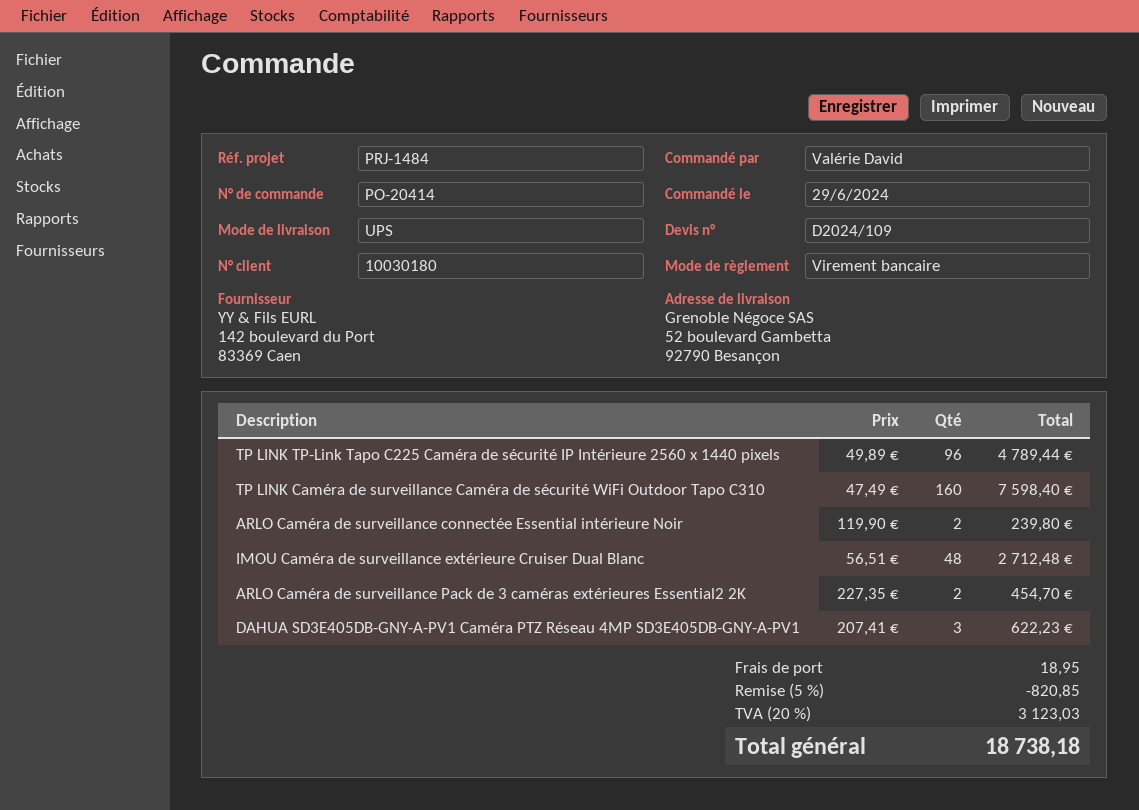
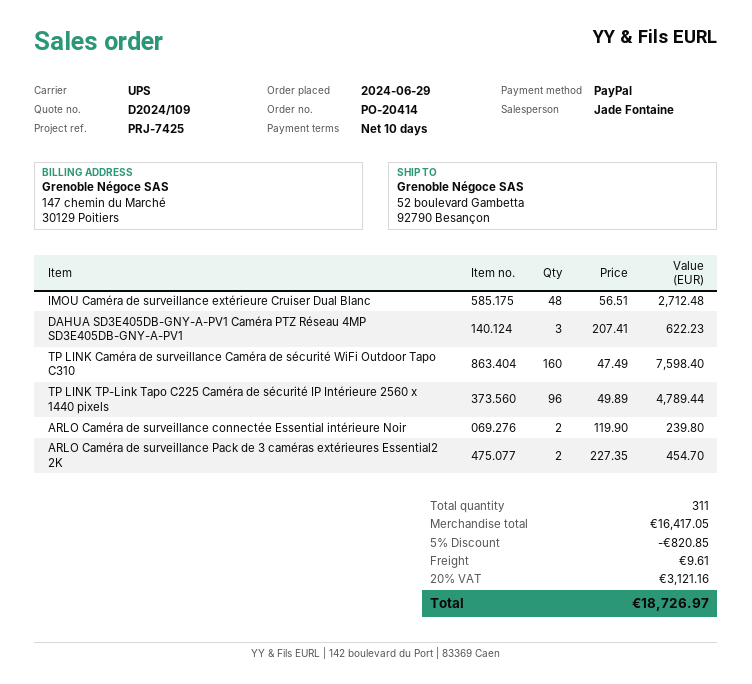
reference: PRJ-1484 -> PRJ-7425
payment method: bank transfer -> PayPal
shipping: 18.95 -> 9.61
tax: 20% = 3123.03 -> 20% = 3121.16
total: 18738.18 -> 18726.97

